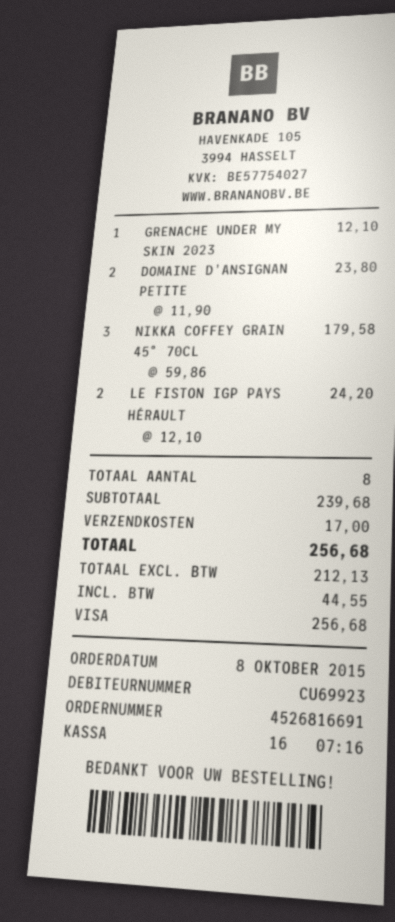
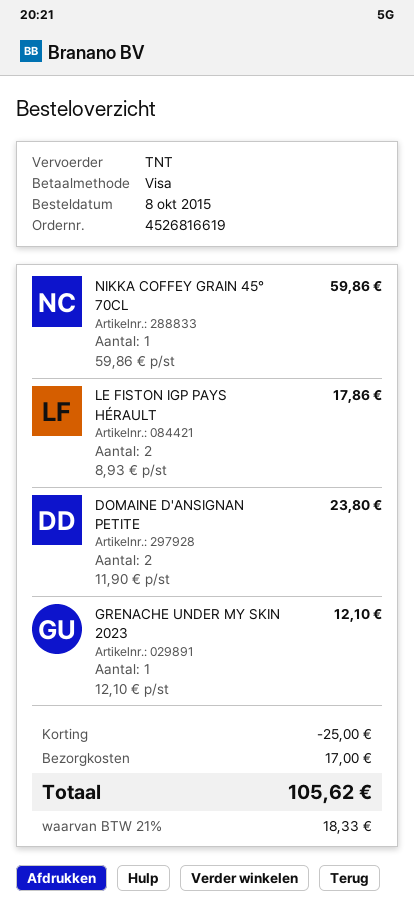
order number: 4526816691 -> 4526816619
NIKKA COFFEY GRAIN 45° 70CL: 3 x 59.86 = 179.58 -> 1 x 59.86 = 59.86
LE FISTON IGP PAYS HÉRAULT: 2 x 12.10 = 24.20 -> 2 x 8.93 = 17.86
discount: none -> 25.00
tax: 44.55 -> 18.33
total: 256.68 -> 105.62

